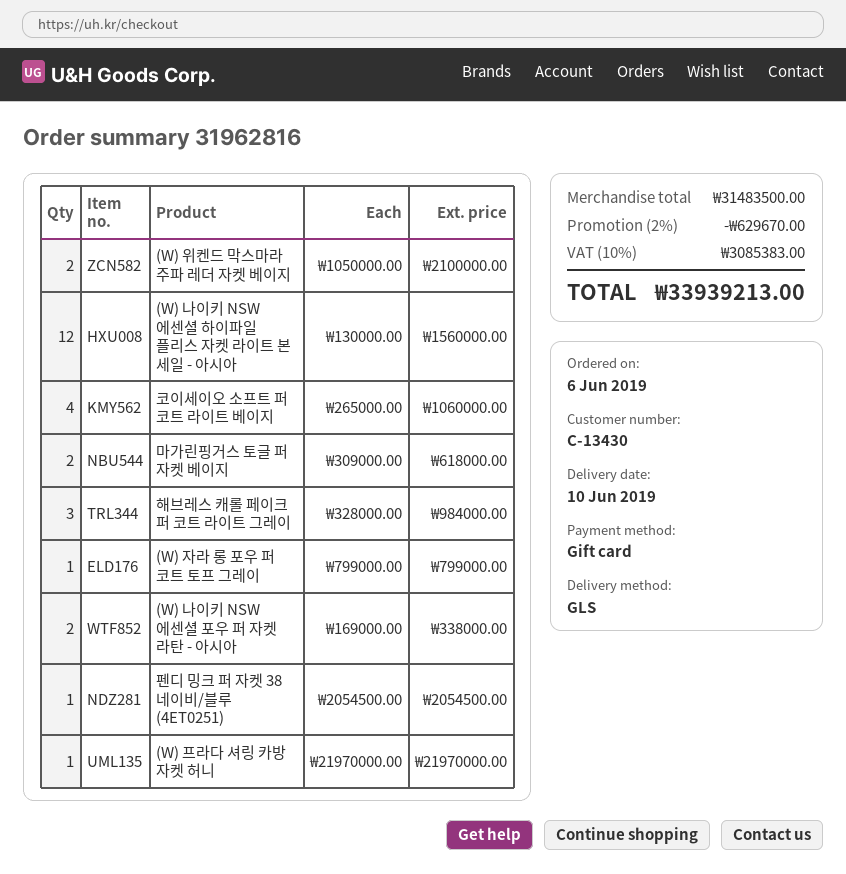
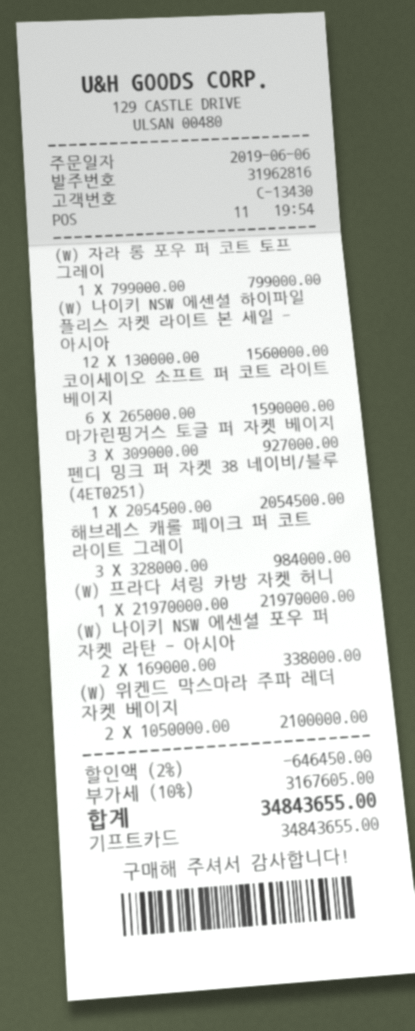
코이세이오 소프트 퍼 코트 라이트 베이지: 4 x 265000.00 = 1060000.00 -> 6 x 265000.00 = 1590000.00
마가린핑거스 토글 퍼 자켓 베이지: 2 x 309000.00 = 618000.00 -> 3 x 309000.00 = 927000.00
discount: 2% = 629670.00 -> 2% = 646450.00
tax: 10% = 3085383.00 -> 10% = 3167605.00
total: 33939213.00 -> 34843655.00

